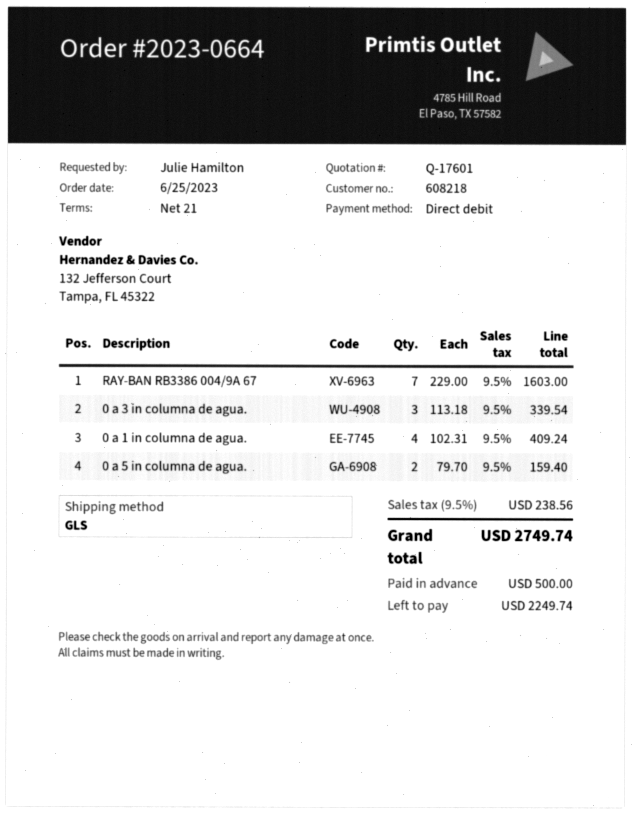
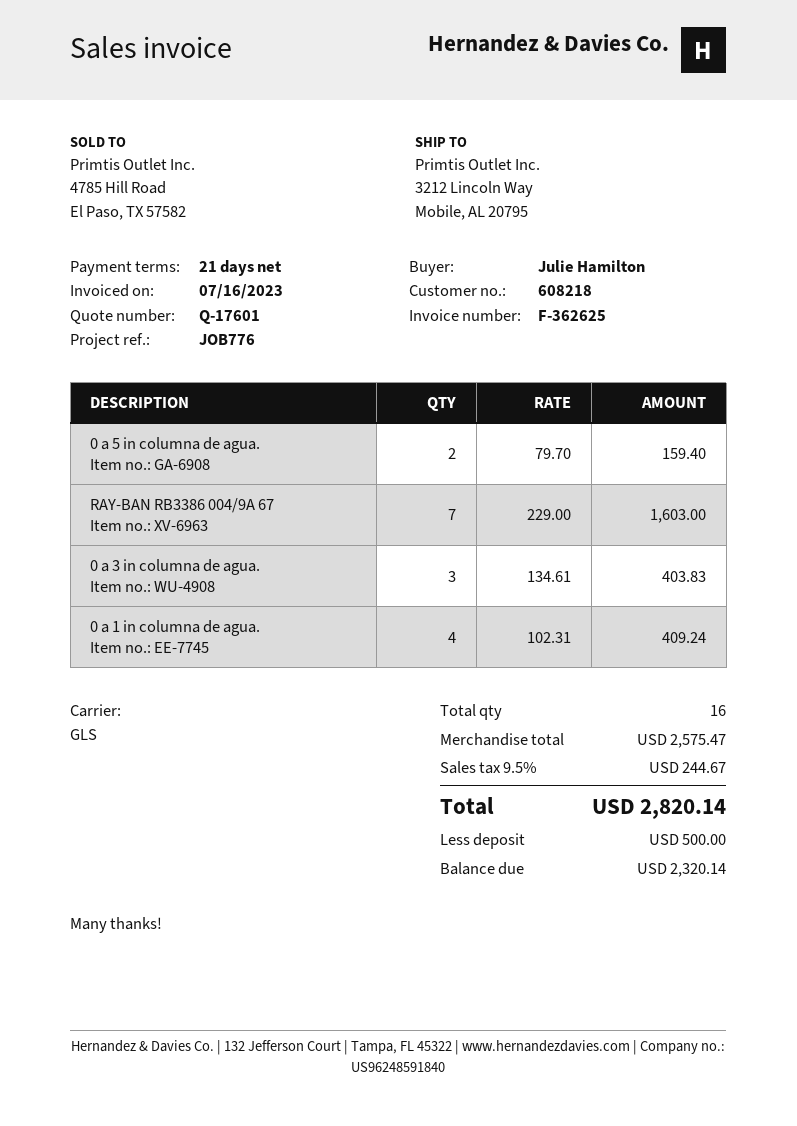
0 a 3 in columna de agua.: 3 x 113.18 = 339.54 -> 3 x 134.61 = 403.83
tax: 9.5% = 238.56 -> 9.5% = 244.67
total: 2749.74 -> 2820.14
balance: 2249.74 -> 2320.14

